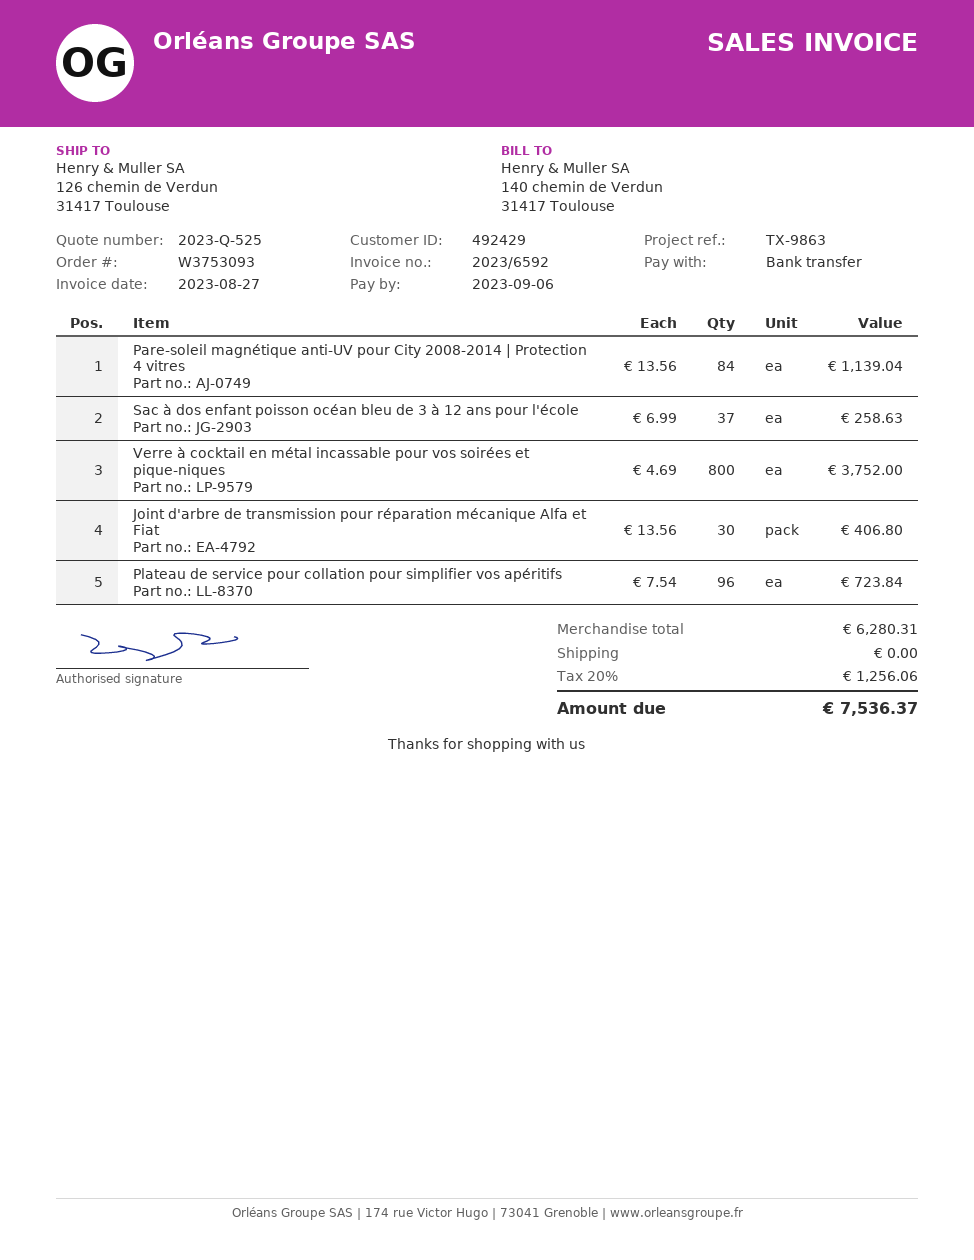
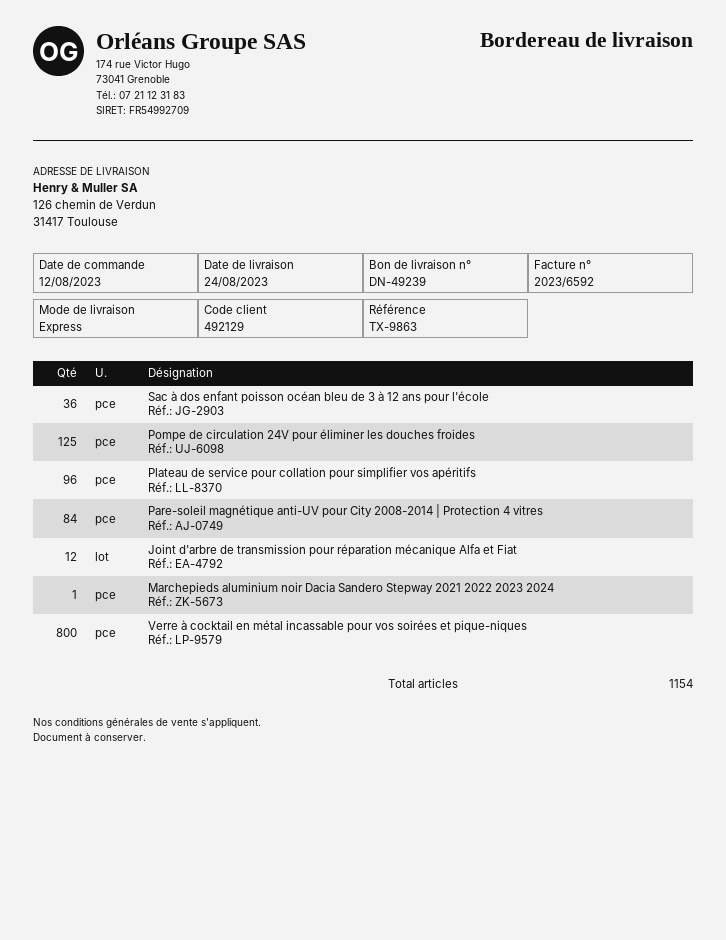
customer number: 492429 -> 492129
Sac à dos enfant poisson océan bleu de 3 à 12 ans pour l'école: 37 -> 36
Joint d'arbre de transmission pour réparation mécanique Alfa et Fiat: 30 -> 12
Pompe de circulation 24V pour éliminer les douches froides: none -> 125
Marchepieds aluminium noir Dacia Sandero Stepway 2021 2022 2023 2024: none -> 1

